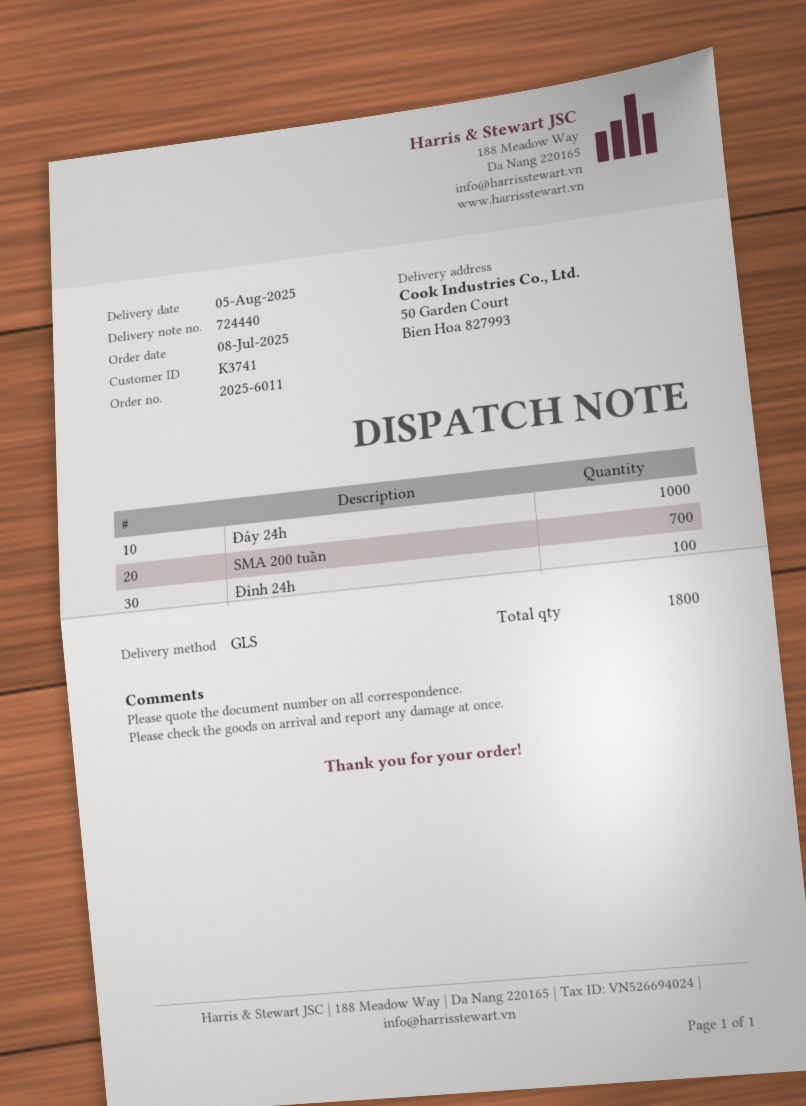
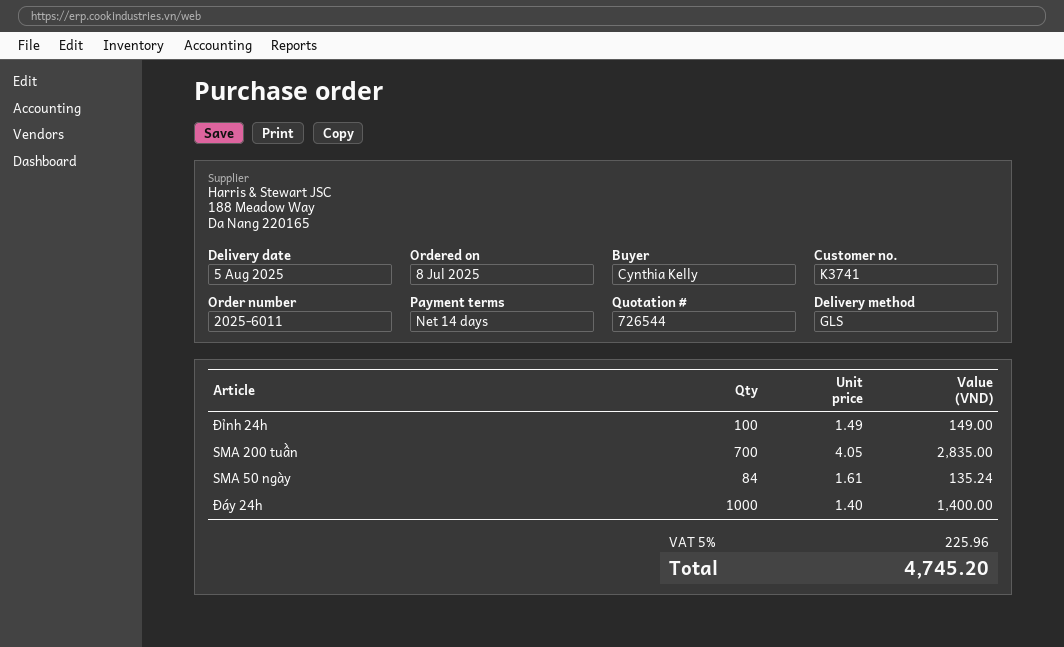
SMA 50 ngày: none -> 84

